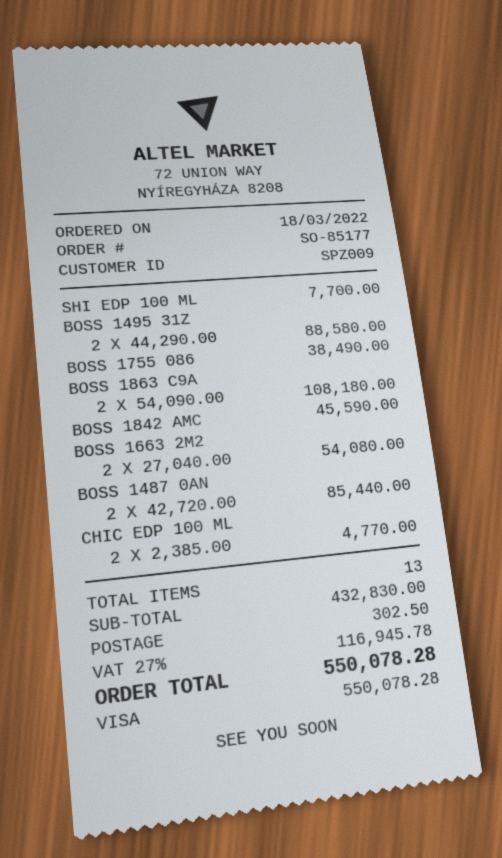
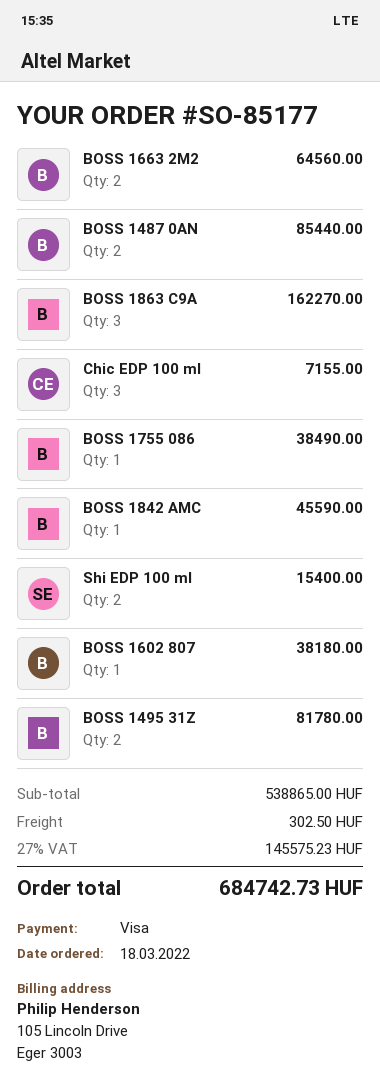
SHI EDP 100 ML: 1 for 7700.00 -> 2 for 15400.00
BOSS 1495 31Z: 2 for 88580.00 -> 2 for 81780.00
BOSS 1863 C9A: 2 for 108180.00 -> 3 for 162270.00
BOSS 1663 2M2: 2 for 54080.00 -> 2 for 64560.00
CHIC EDP 100 ML: 2 for 4770.00 -> 3 for 7155.00
BOSS 1602 807: none -> 1 for 38180.00
subtotal: 432830.00 -> 538865.00
tax: 27% = 116945.78 -> 27% = 145575.23
total: 550078.28 -> 684742.73

